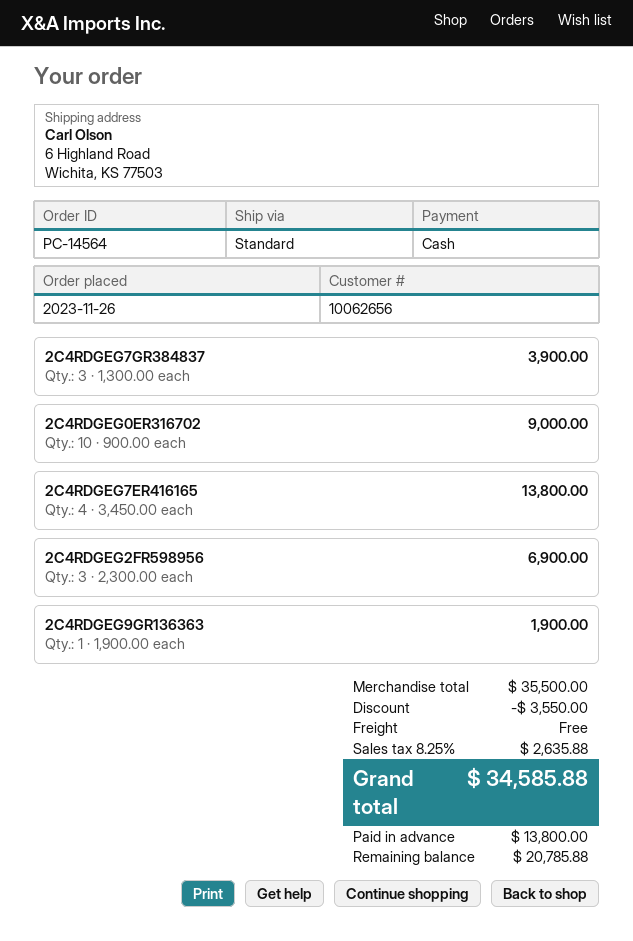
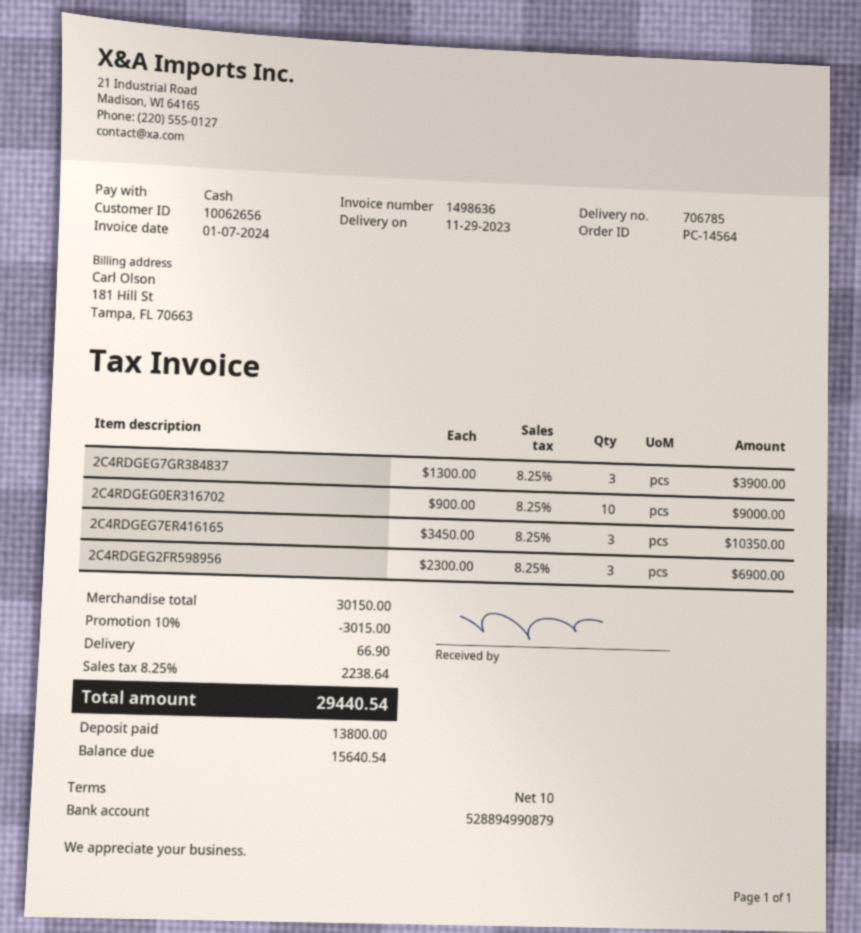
2C4RDGEG7ER416165: 4 x 3450.00 = 13800.00 -> 3 x 3450.00 = 10350.00
2C4RDGEG9GR136363: 1 x 1900.00 = 1900.00 -> none
subtotal: 35500.00 -> 30150.00
discount: 3550.00 -> 3015.00
shipping: 0.00 -> 66.90
tax: 8.25% = 2635.88 -> 8.25% = 2238.64
total: 34585.88 -> 29440.54
balance: 20785.88 -> 15640.54

